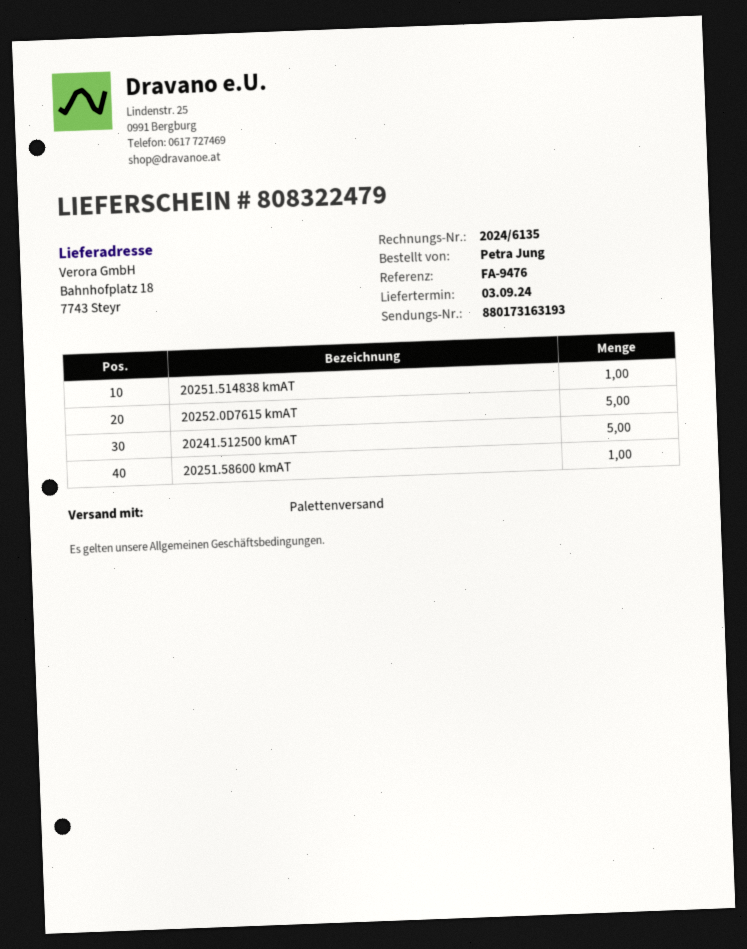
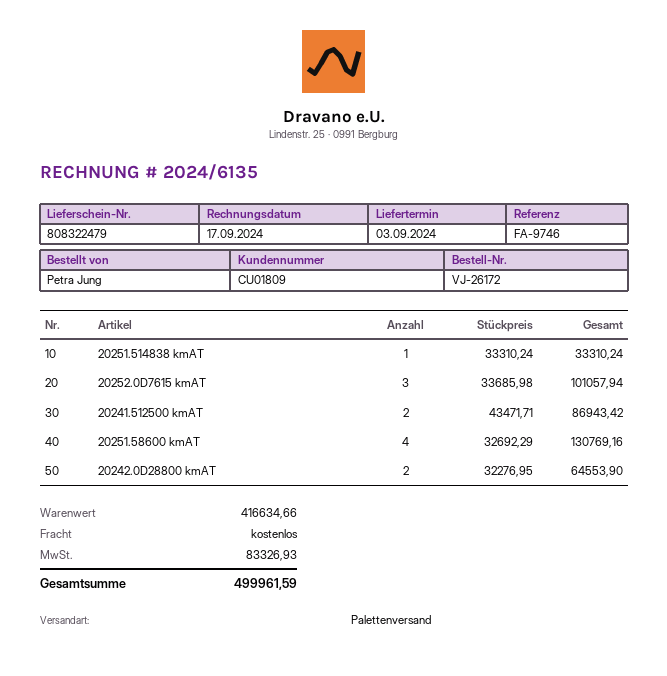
reference: FA-9476 -> FA-9746
20252.0D7615 kmAT: 5 -> 3
20241.512500 kmAT: 5 -> 2
20251.58600 kmAT: 1 -> 4
20242.0D28800 kmAT: none -> 2

